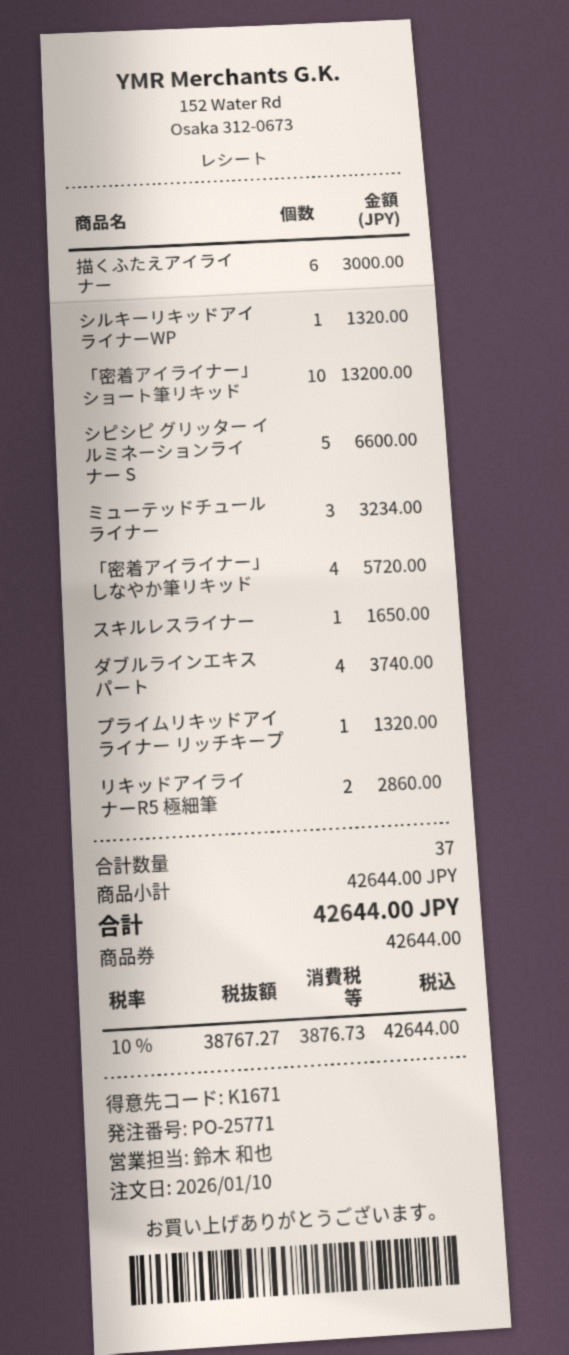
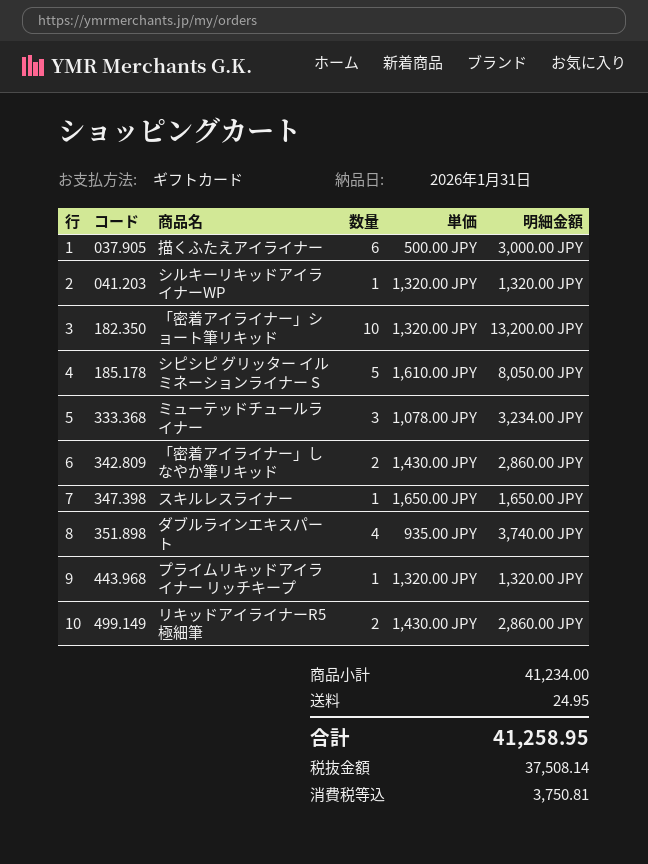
シピシピ グリッター イルミネーションライナー S: 5 for 6600.00 -> 5 for 8050.00
「密着アイライナー」しなやか筆リキッド: 4 for 5720.00 -> 2 for 2860.00
subtotal: 42644.00 -> 41234.00
shipping: none -> 24.95
net: 38767.27 -> 37508.14
tax: 3876.73 -> 3750.81
total: 42644.00 -> 41258.95

